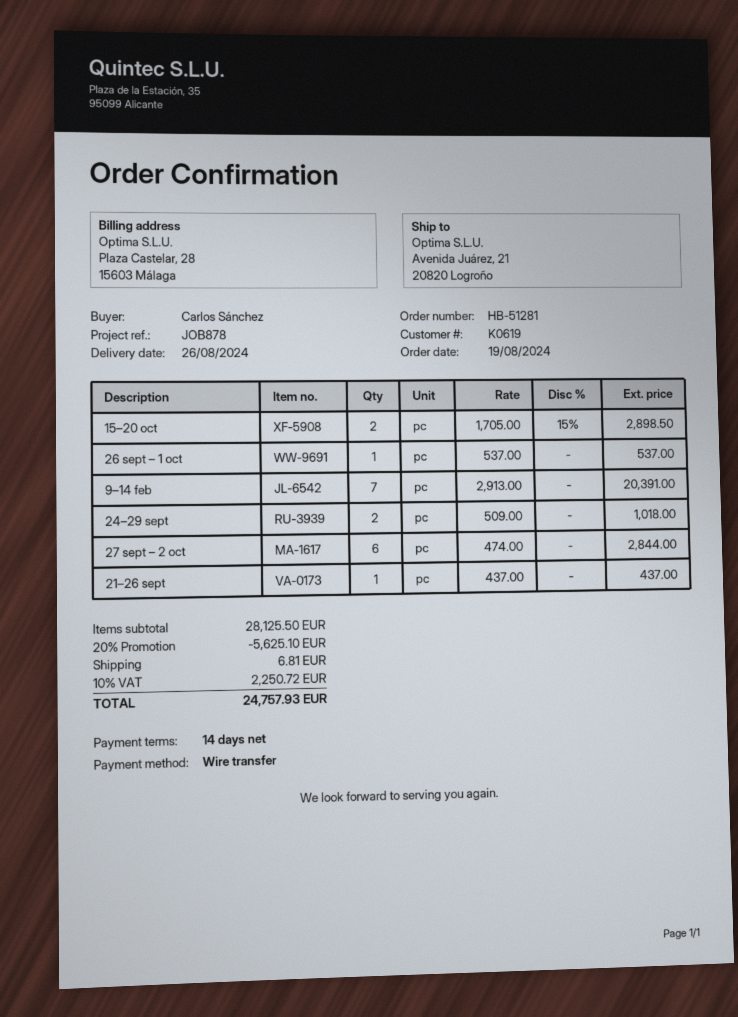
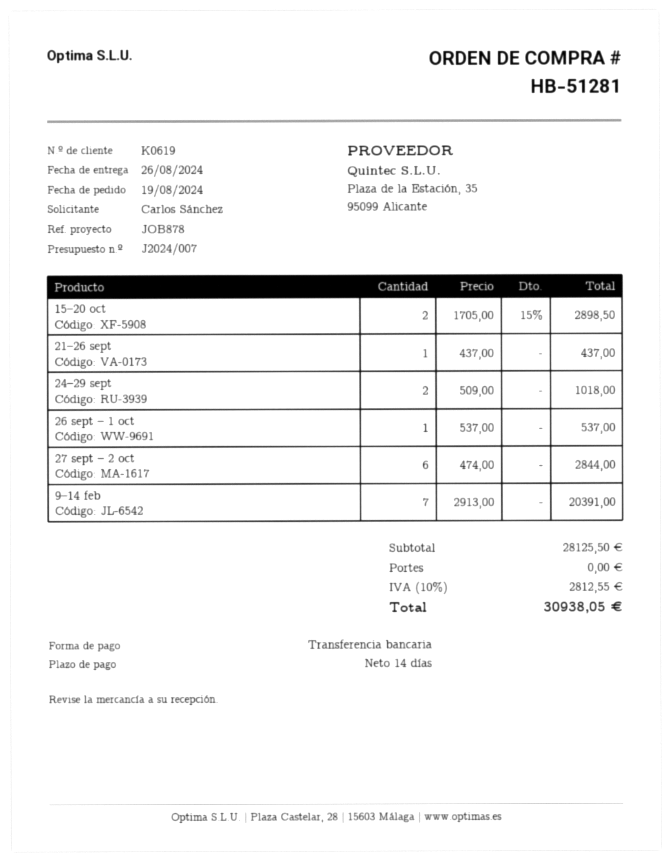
discount: 20% = 5625.10 -> none
shipping: 6.81 -> 0.00
tax: 10% = 2250.72 -> 10% = 2812.55
total: 24757.93 -> 30938.05

